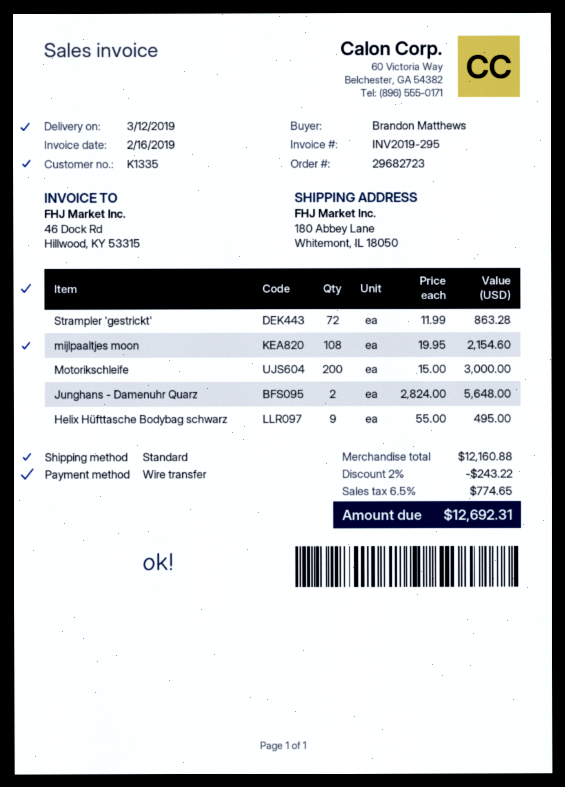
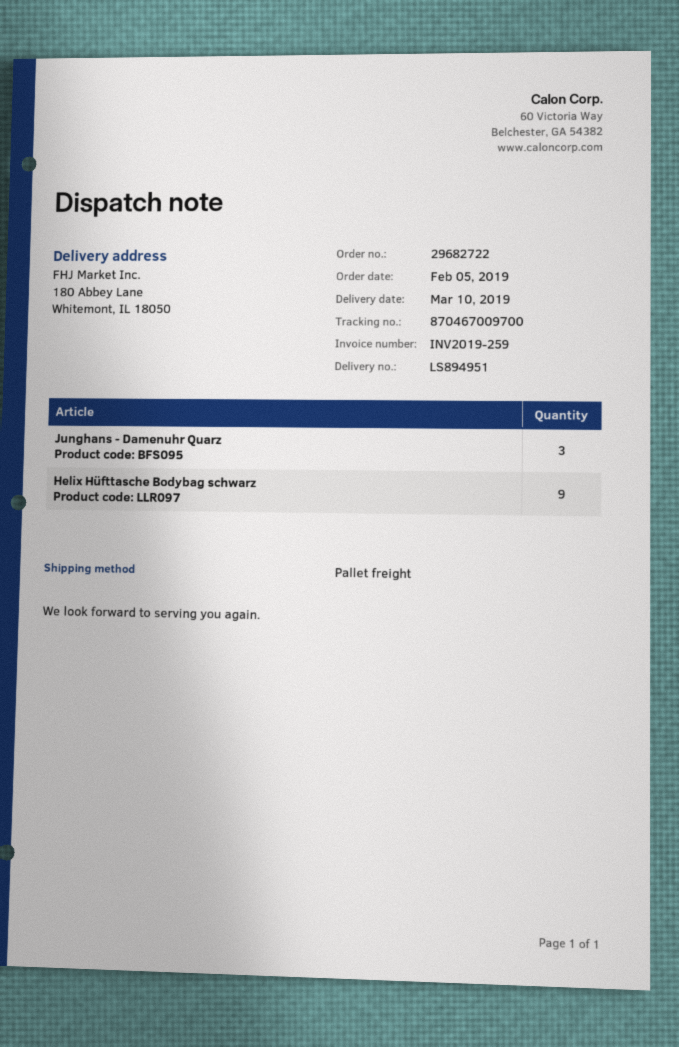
order number: 29682723 -> 29682722
delivery date: 2019-03-12 -> 2019-03-10
invoice number: INV2019-295 -> INV2019-259
shipping method: standard -> pallet freight
Strampler 'gestrickt': 72 -> none
mijlpaaltjes moon: 108 -> none
Motorikschleife: 200 -> none
Junghans - Damenuhr Quarz: 2 -> 3

